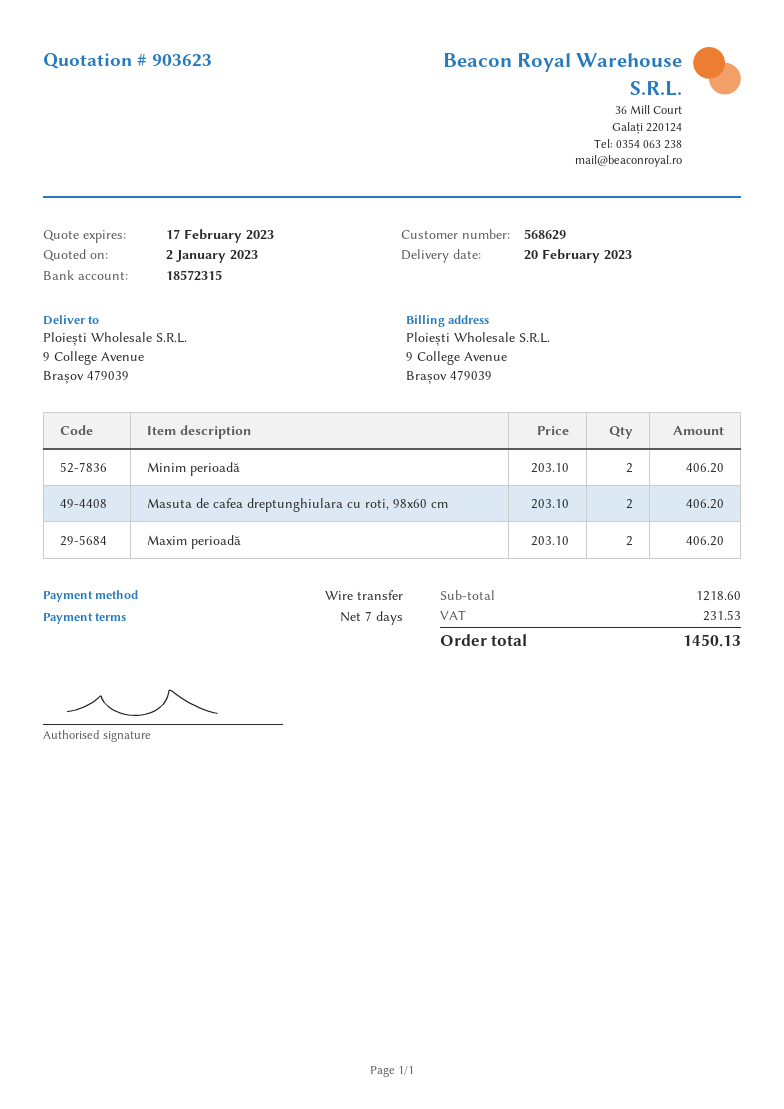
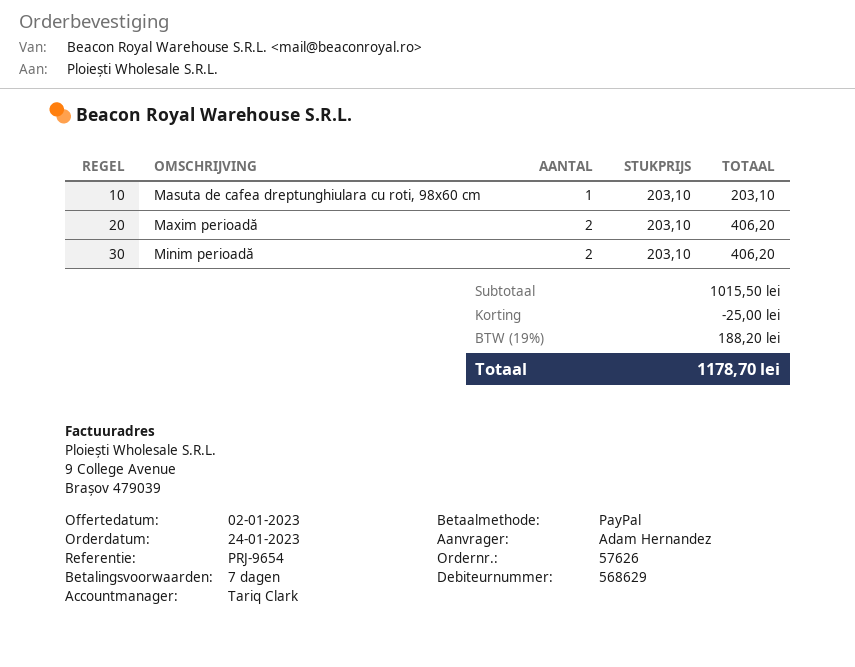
payment method: bank transfer -> PayPal
Masuta de cafea dreptunghiulara cu roti, 98x60 cm: 2 x 203.10 = 406.20 -> 1 x 203.10 = 203.10
subtotal: 1218.60 -> 1015.50
discount: none -> 25.00
tax: 231.53 -> 188.20
total: 1450.13 -> 1178.70

